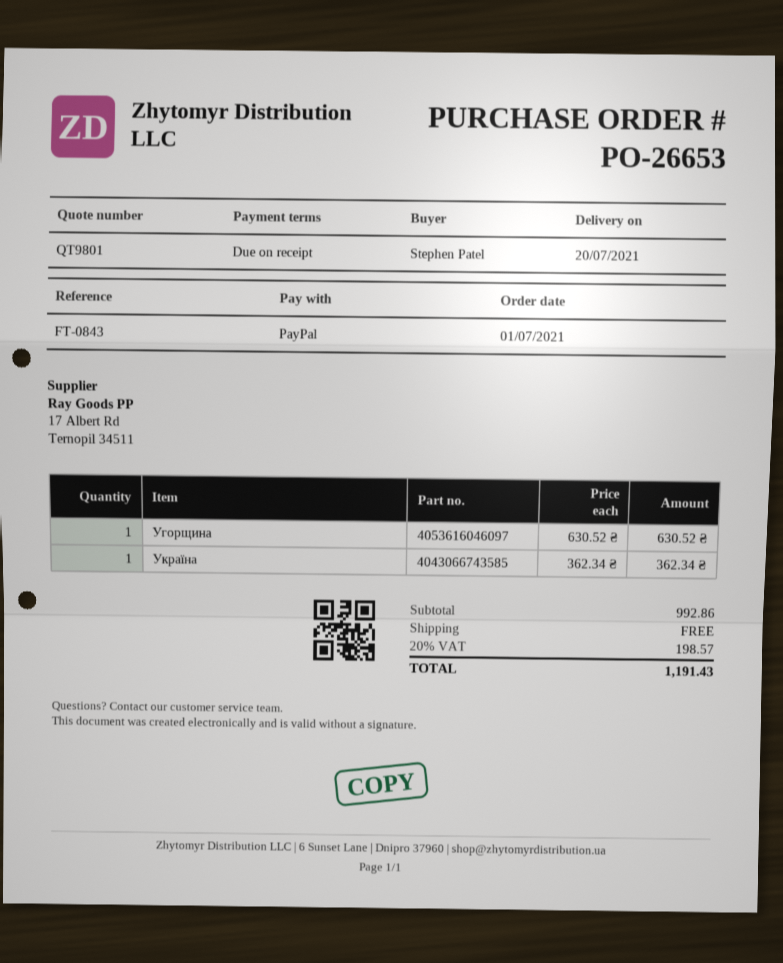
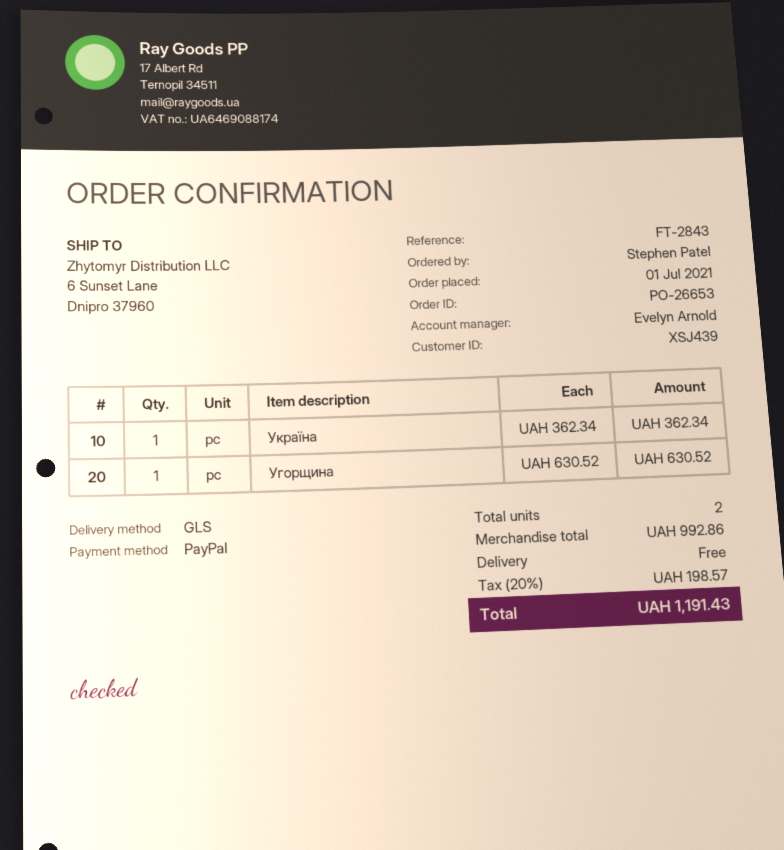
reference: FT-0843 -> FT-2843

